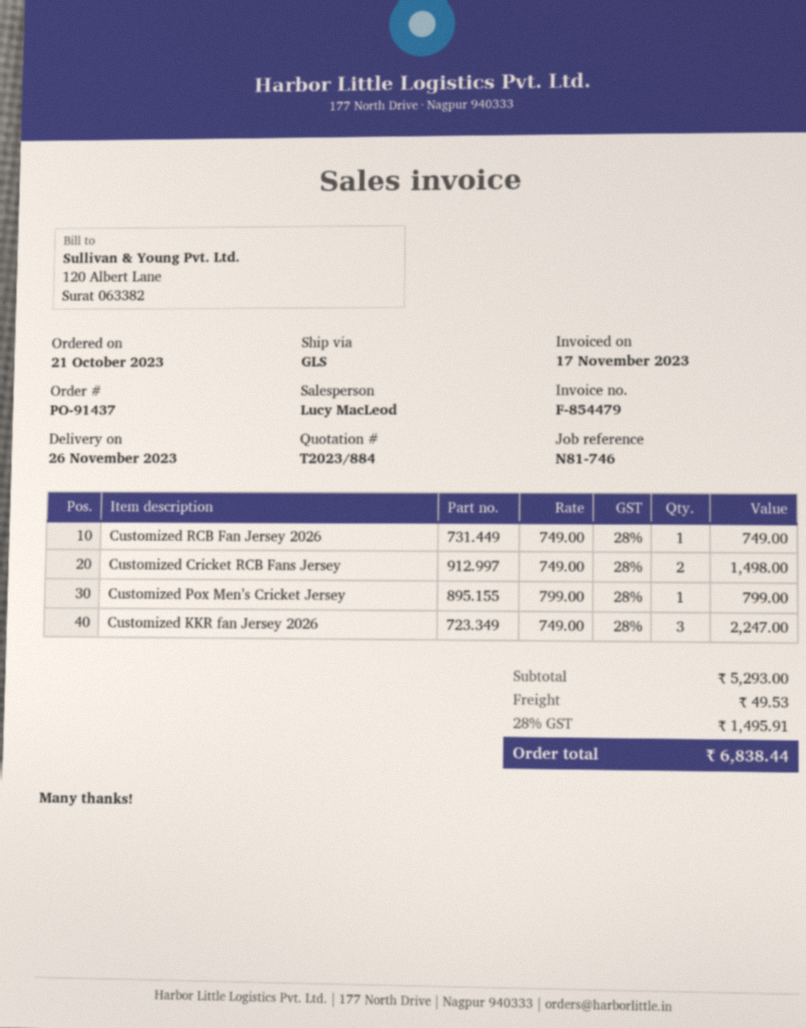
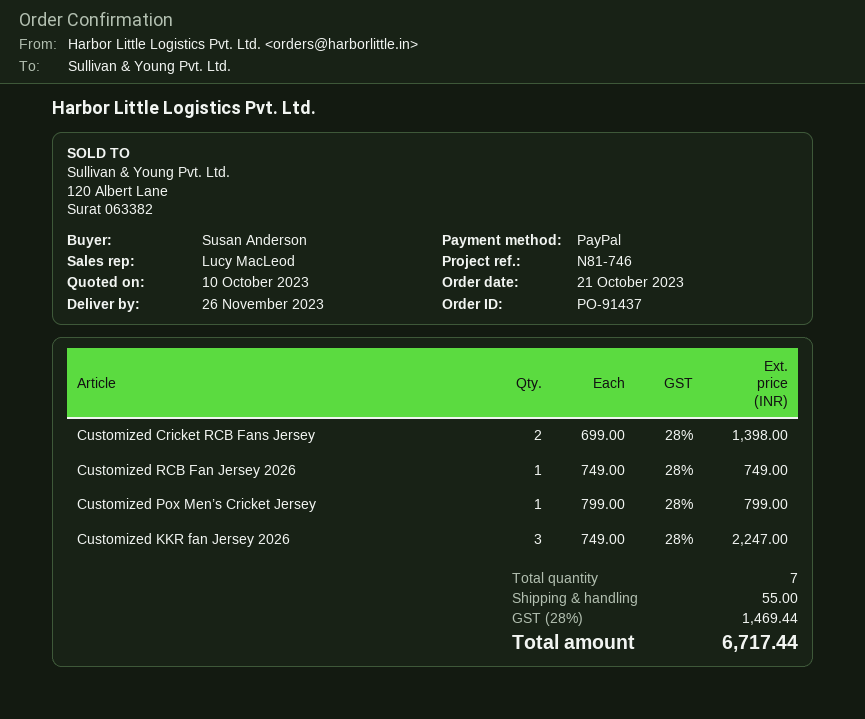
Customized Cricket RCB Fans Jersey: 2 x 749.00 = 1498.00 -> 2 x 699.00 = 1398.00
shipping: 49.53 -> 55.00
tax: 28% = 1495.91 -> 28% = 1469.44
total: 6838.44 -> 6717.44

